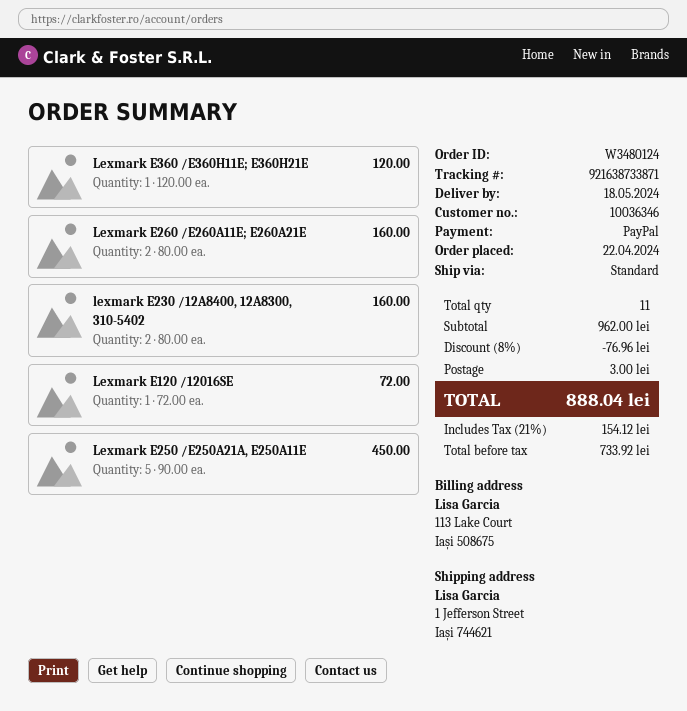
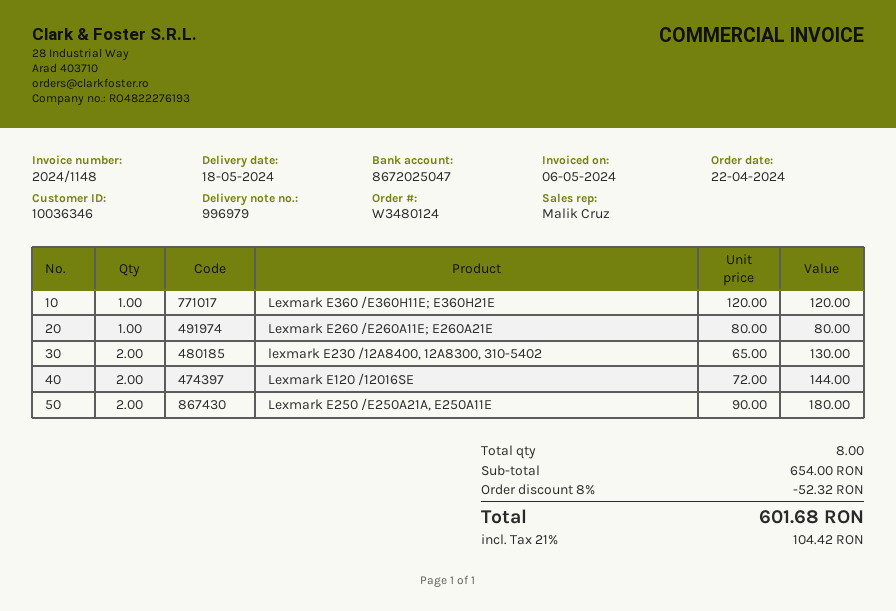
Lexmark E260 /E260A11E; E260A21E: 2 x 80.00 = 160.00 -> 1 x 80.00 = 80.00
lexmark E230 /12A8400, 12A8300, 310-5402: 2 x 80.00 = 160.00 -> 2 x 65.00 = 130.00
Lexmark E120 /12016SE: 1 x 72.00 = 72.00 -> 2 x 72.00 = 144.00
Lexmark E250 /E250A21A, E250A11E: 5 x 90.00 = 450.00 -> 2 x 90.00 = 180.00
total quantity: 11 -> 8
subtotal: 962.00 -> 654.00
discount: 8% = 76.96 -> 8% = 52.32
shipping: 3.00 -> none
tax: 21% = 154.12 -> 21% = 104.42
total: 888.04 -> 601.68

